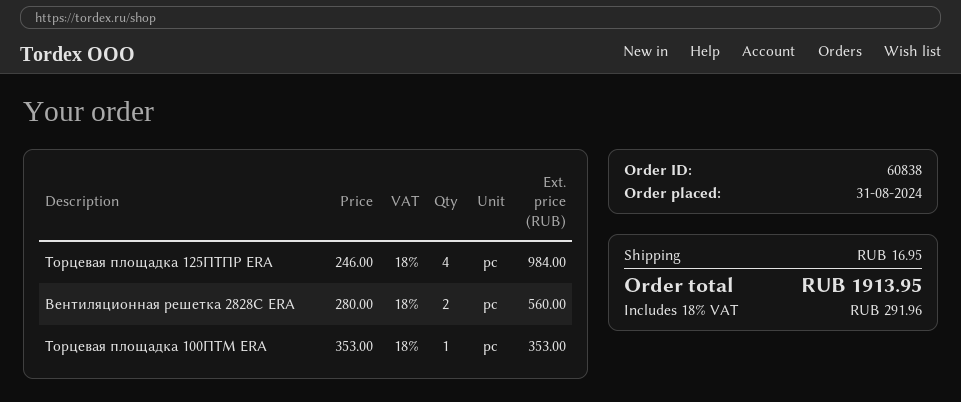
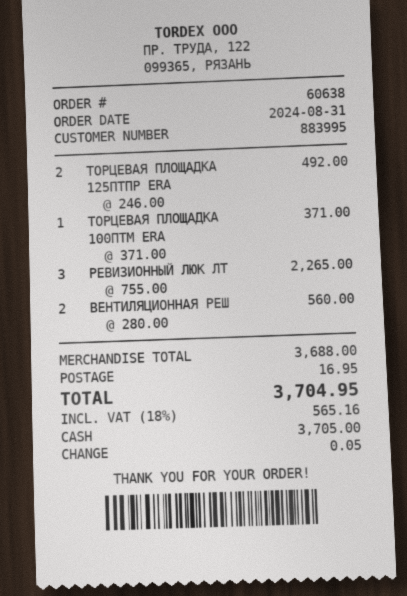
order number: 60838 -> 60638
Торцевая площадка 125ПТПР ERA: 4 x 246.00 = 984.00 -> 2 x 246.00 = 492.00
Торцевая площадка 100ПТМ ERA: 1 x 353.00 = 353.00 -> 1 x 371.00 = 371.00
РЕВИЗИОННЫЙ ЛЮК ЛТ: none -> 3 x 755.00 = 2265.00
tax: 18% = 291.96 -> 18% = 565.16
total: 1913.95 -> 3704.95

